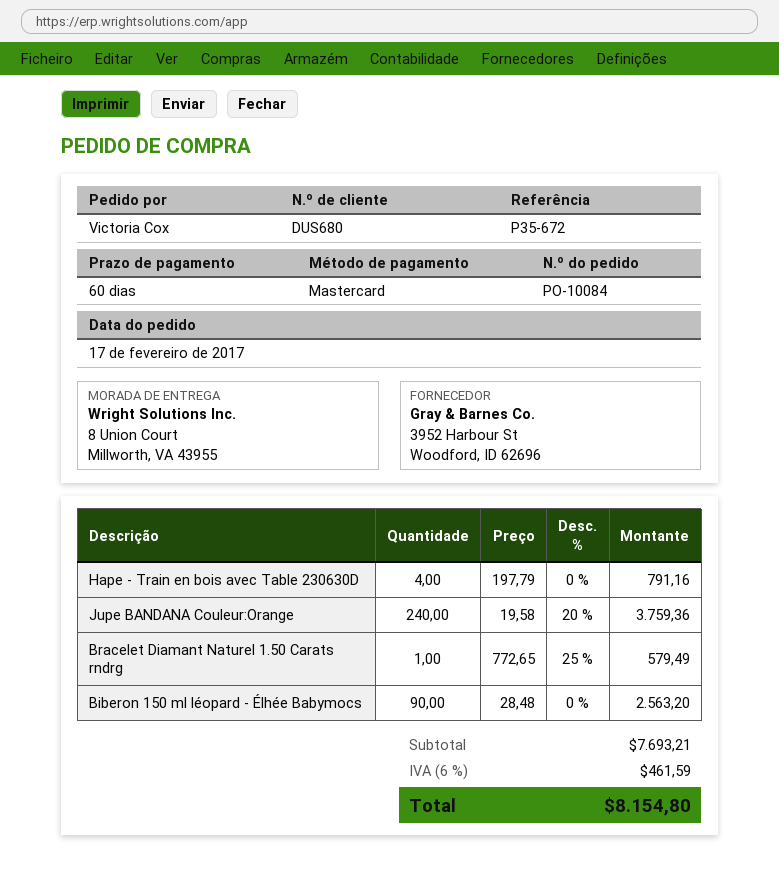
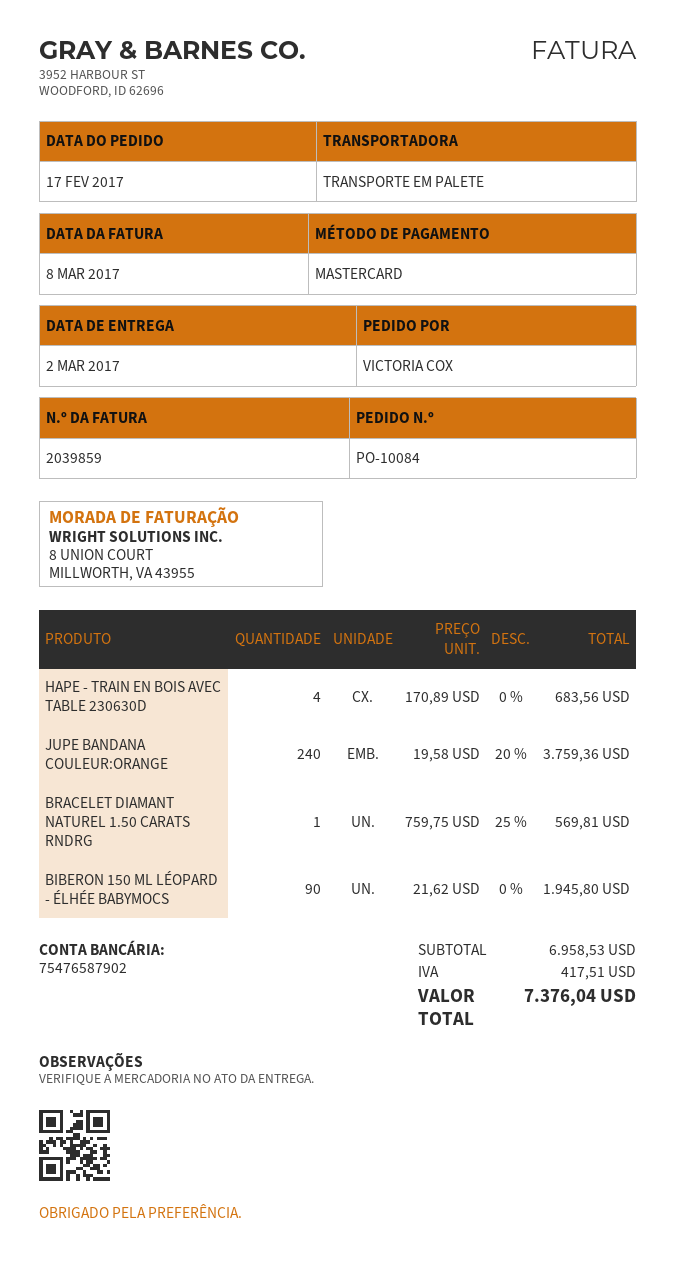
Hape - Train en bois avec Table 230630D: 4 x 197.79 = 791.16 -> 4 x 170.89 = 683.56
Bracelet Diamant Naturel 1.50 Carats rndrg: 1 x 772.65 - 25% = 579.49 -> 1 x 759.75 - 25% = 569.81
Biberon 150 ml léopard - Élhée Babymocs: 90 x 28.48 = 2563.20 -> 90 x 21.62 = 1945.80
subtotal: 7693.21 -> 6958.53
tax: 461.59 -> 417.51
total: 8154.80 -> 7376.04

